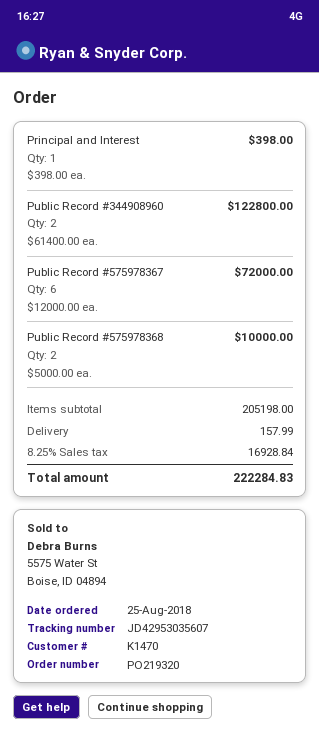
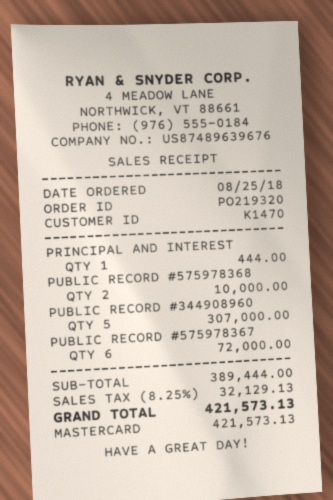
Principal and Interest: 1 for 398.00 -> 1 for 444.00
Public Record #344908960: 2 for 122800.00 -> 5 for 307000.00
subtotal: 205198.00 -> 389444.00
shipping: 157.99 -> none
tax: 8.25% = 16928.84 -> 8.25% = 32129.13
total: 222284.83 -> 421573.13

